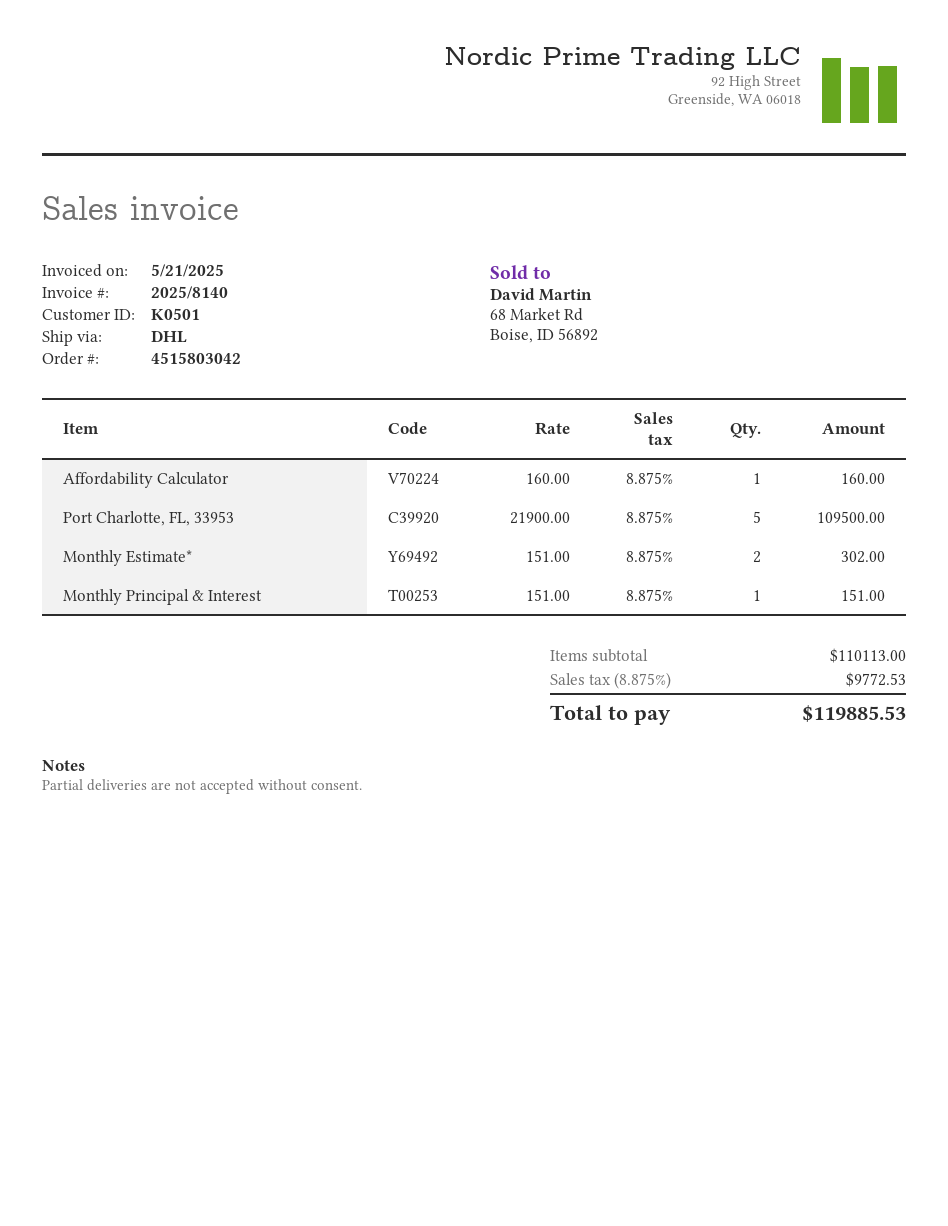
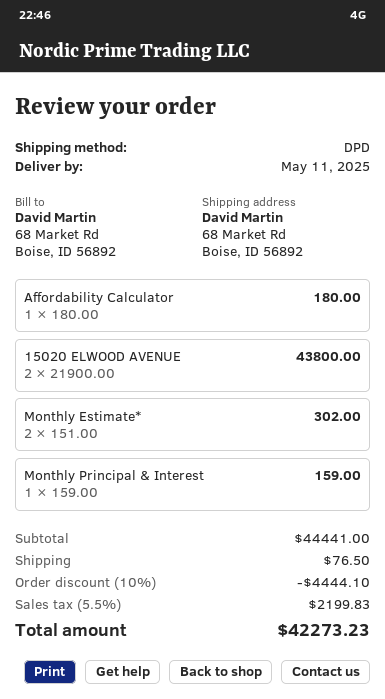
shipping method: DHL -> DPD
Affordability Calculator: 1 x 160.00 = 160.00 -> 1 x 180.00 = 180.00
Port Charlotte, FL, 33953: 5 x 21900.00 = 109500.00 -> none
Monthly Principal & Interest: 1 x 151.00 = 151.00 -> 1 x 159.00 = 159.00
15020 ELWOOD AVENUE: none -> 2 x 21900.00 = 43800.00
subtotal: 110113.00 -> 44441.00
discount: none -> 10% = 4444.10
shipping: none -> 76.50
tax: 8.875% = 9772.53 -> 5.5% = 2199.83
total: 119885.53 -> 42273.23

